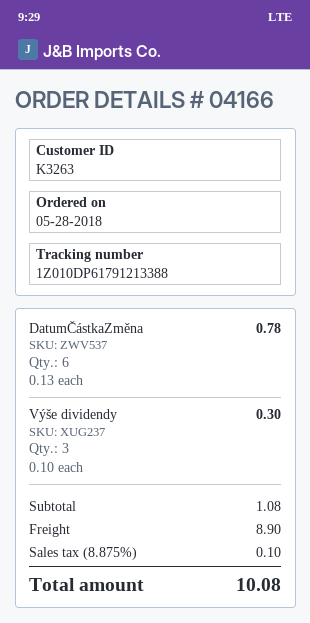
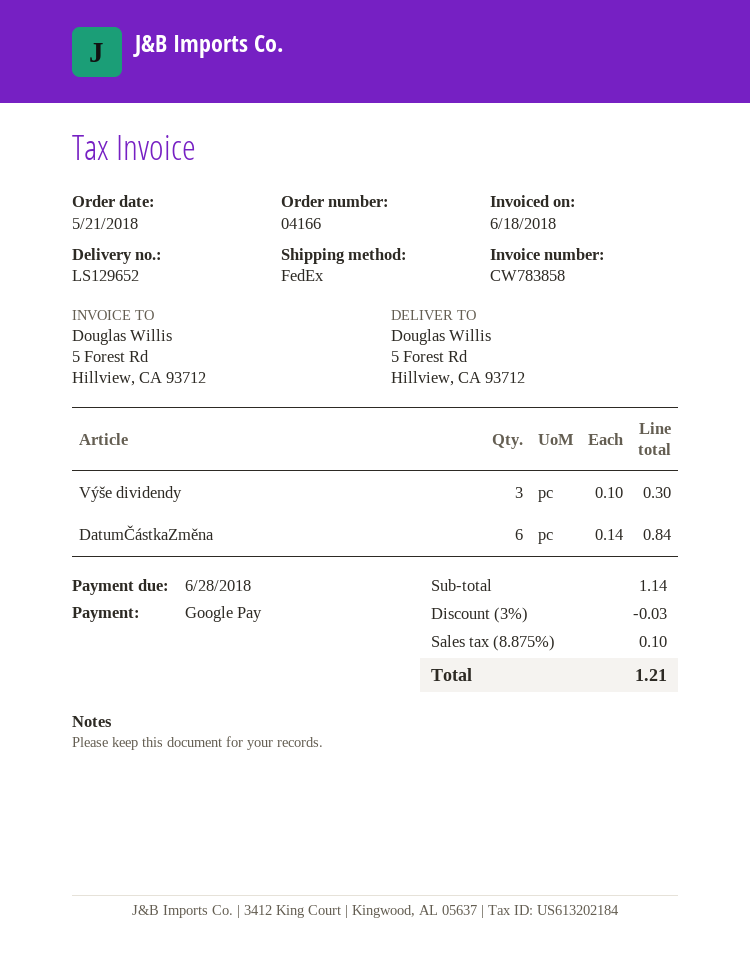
order date: 2018-05-28 -> 2018-05-21
DatumČástkaZměna: 6 x 0.13 = 0.78 -> 6 x 0.14 = 0.84
subtotal: 1.08 -> 1.14
discount: none -> 3% = 0.03
shipping: 8.90 -> none
total: 10.08 -> 1.21

